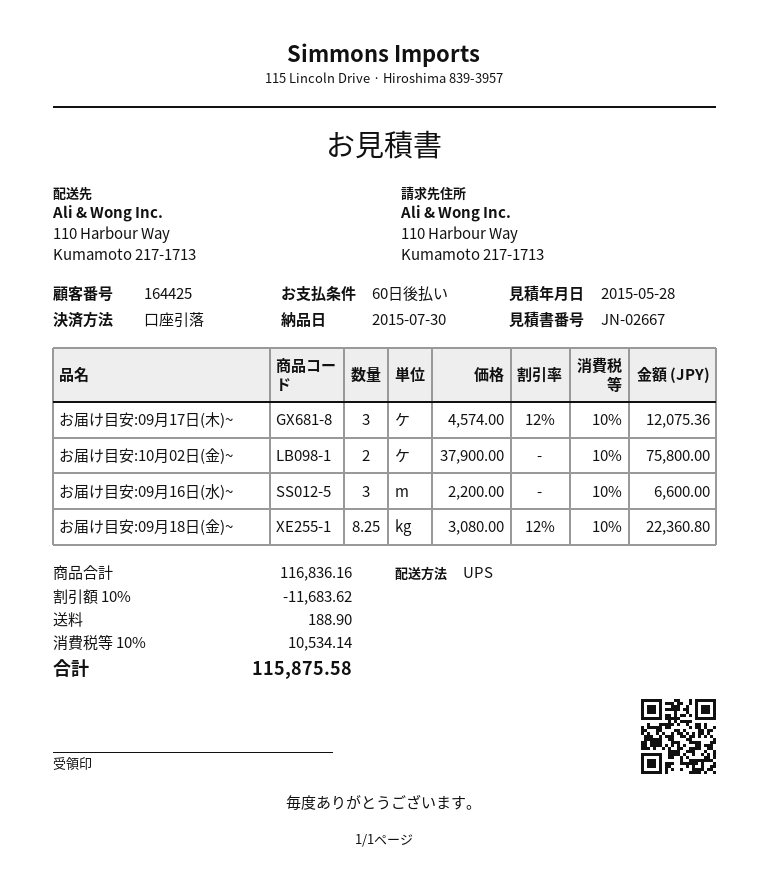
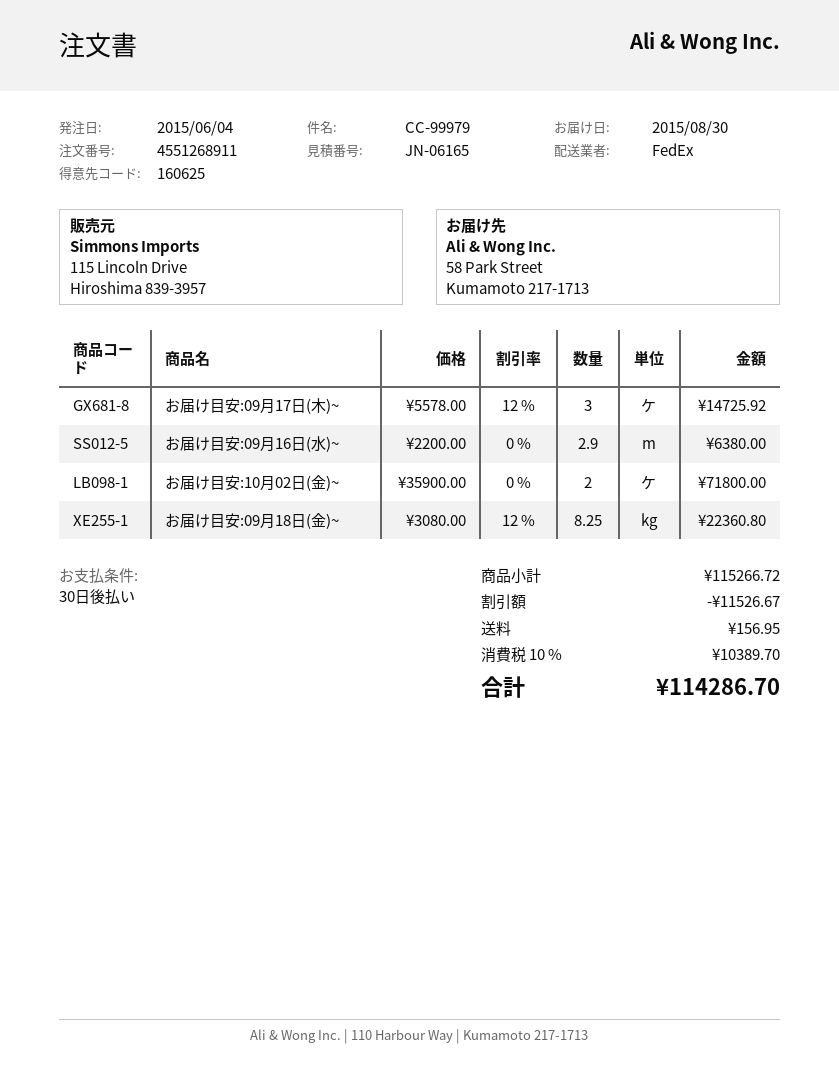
quote number: JN-02667 -> JN-06165
delivery date: 2015-07-30 -> 2015-08-30
payment terms: 60 days -> 30 days
customer number: 164425 -> 160625
shipping method: UPS -> FedEx
ship to: 110 Harbour Way, Kumamoto 217-1713 -> 58 Park Street, Kumamoto 217-1713
お届け目安:09月17日(木)~: 3 x 4574.00 - 12% = 12075.36 -> 3 x 5578.00 - 12% = 14725.92
お届け目安:10月02日(金)~: 2 x 37900.00 = 75800.00 -> 2 x 35900.00 = 71800.00
お届け目安:09月16日(水)~: 3 x 2200.00 = 6600.00 -> 2.9 x 2200.00 = 6380.00
subtotal: 116836.16 -> 115266.72
discount: 11683.62 -> 11526.67
shipping: 188.90 -> 156.95
tax: 10% = 10534.14 -> 10% = 10389.70
total: 115875.58 -> 114286.70

